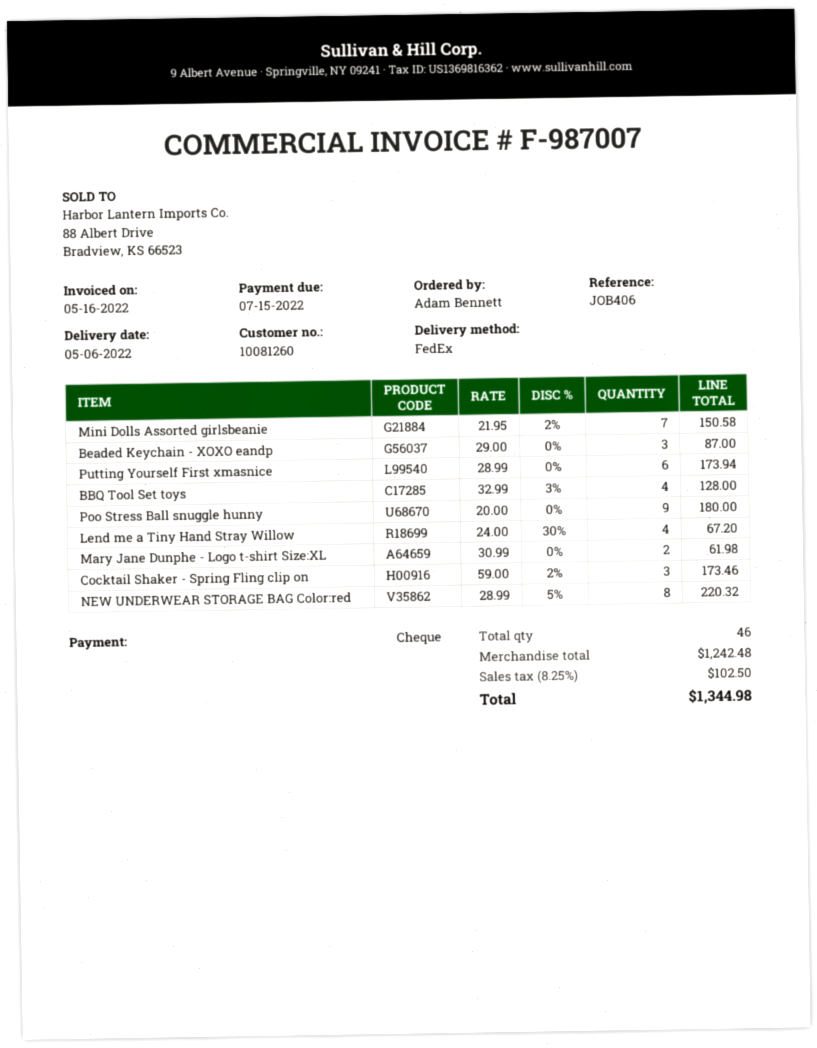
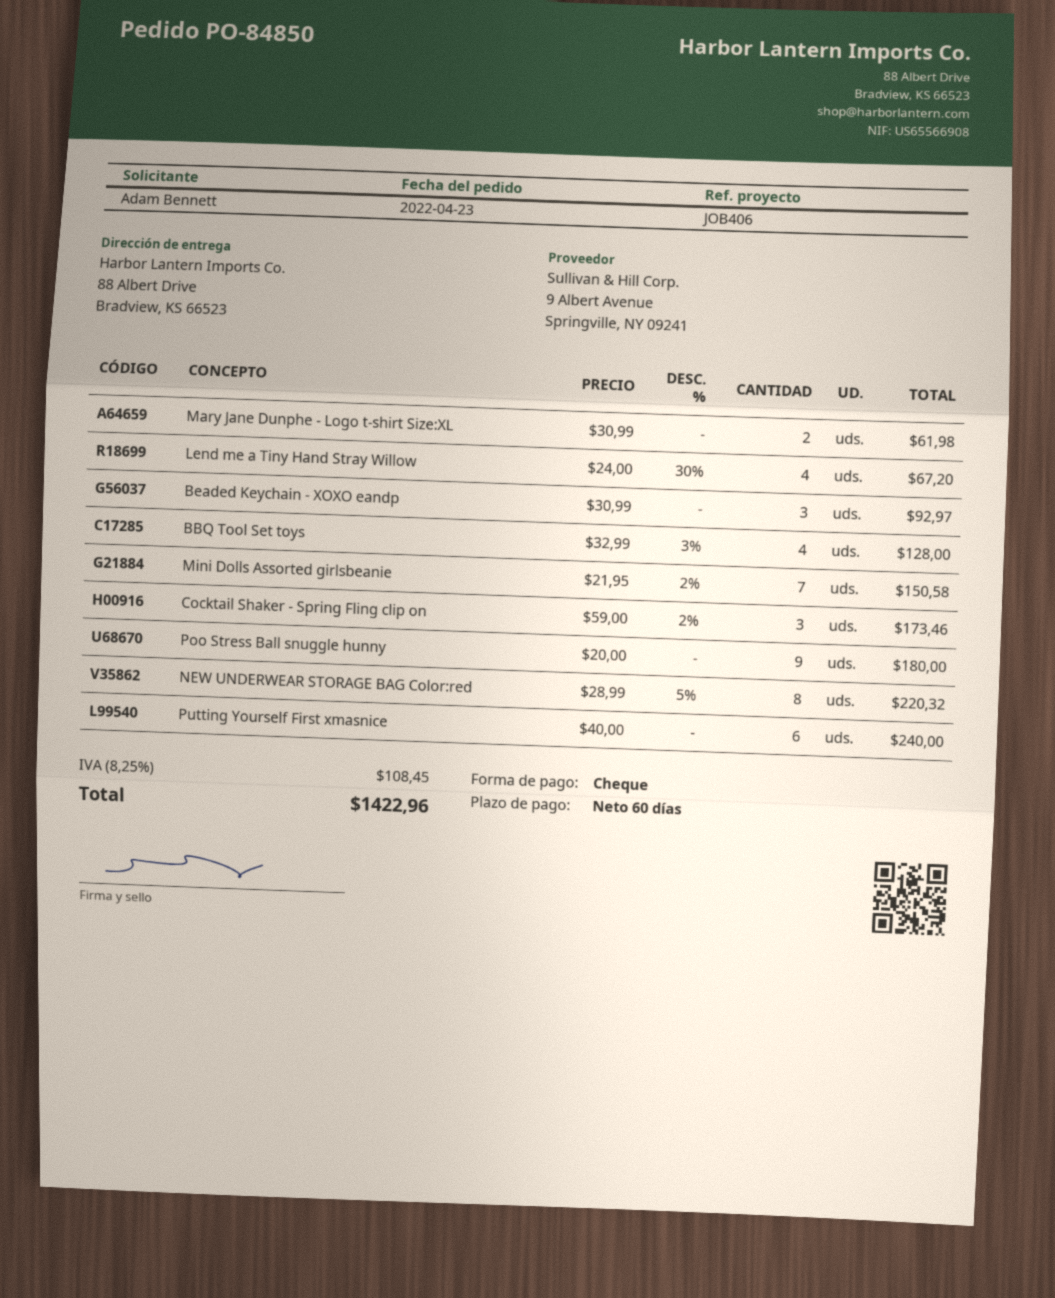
Beaded Keychain - XOXO eandp: 3 x 29.00 = 87.00 -> 3 x 30.99 = 92.97
Putting Yourself First xmasnice: 6 x 28.99 = 173.94 -> 6 x 40.00 = 240.00
tax: 8.25% = 102.50 -> 8.25% = 108.45
total: 1344.98 -> 1422.96

